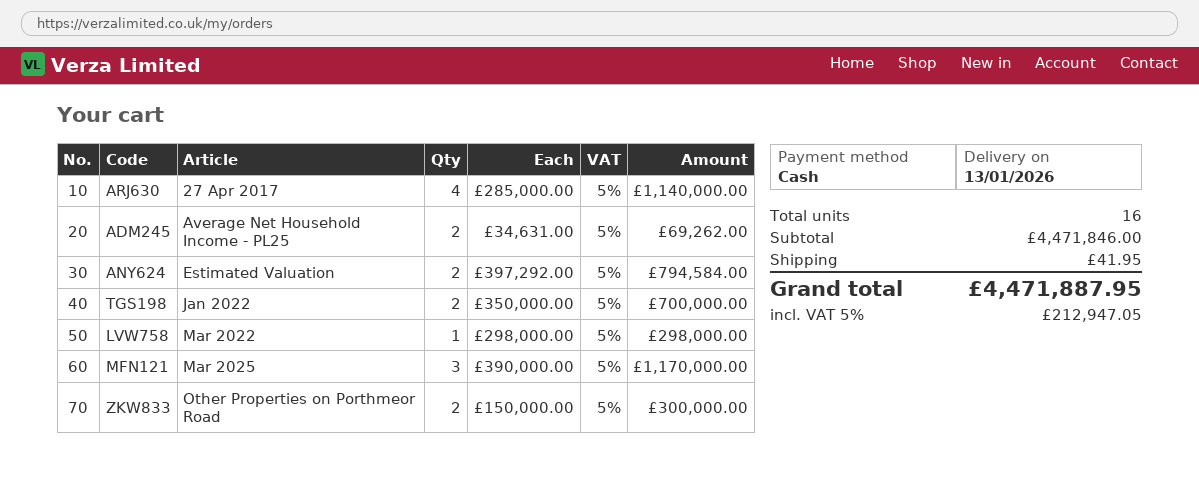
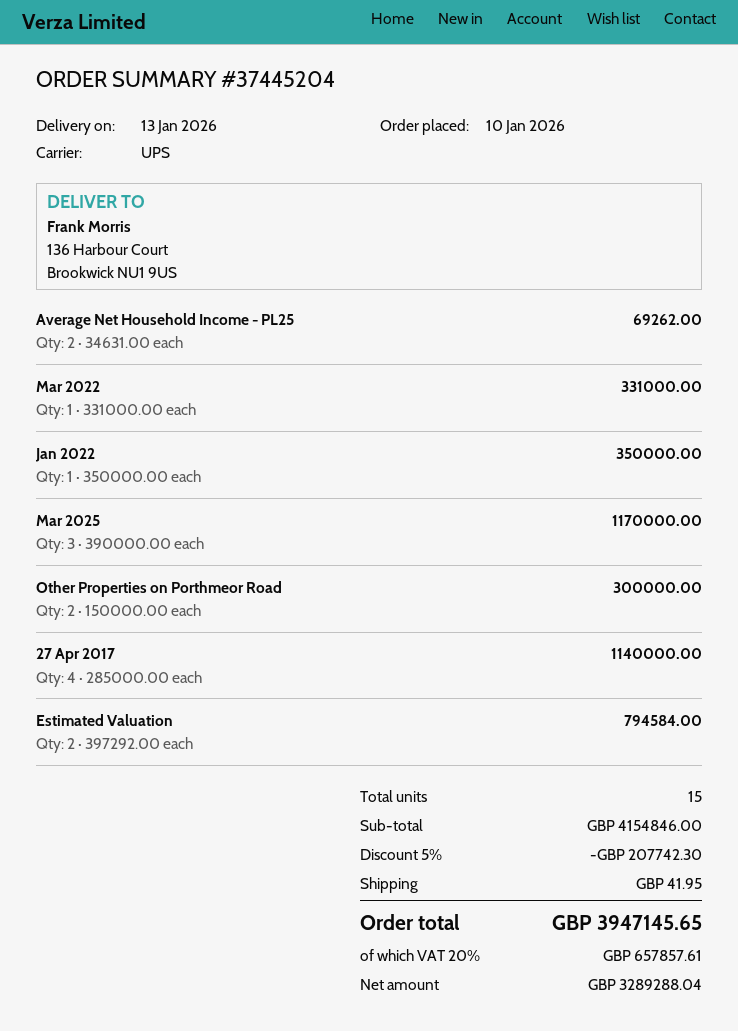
Jan 2022: 2 x 350000.00 = 700000.00 -> 1 x 350000.00 = 350000.00
Mar 2022: 1 x 298000.00 = 298000.00 -> 1 x 331000.00 = 331000.00
total quantity: 16 -> 15
subtotal: 4471846.00 -> 4154846.00
discount: none -> 5% = 207742.30
tax: 5% = 212947.05 -> 20% = 657857.61
total: 4471887.95 -> 3947145.65

